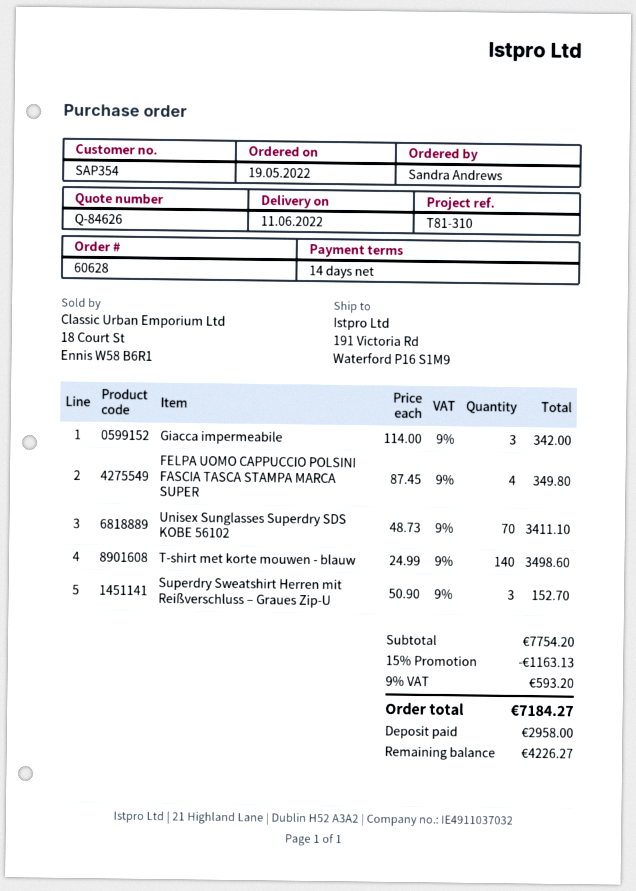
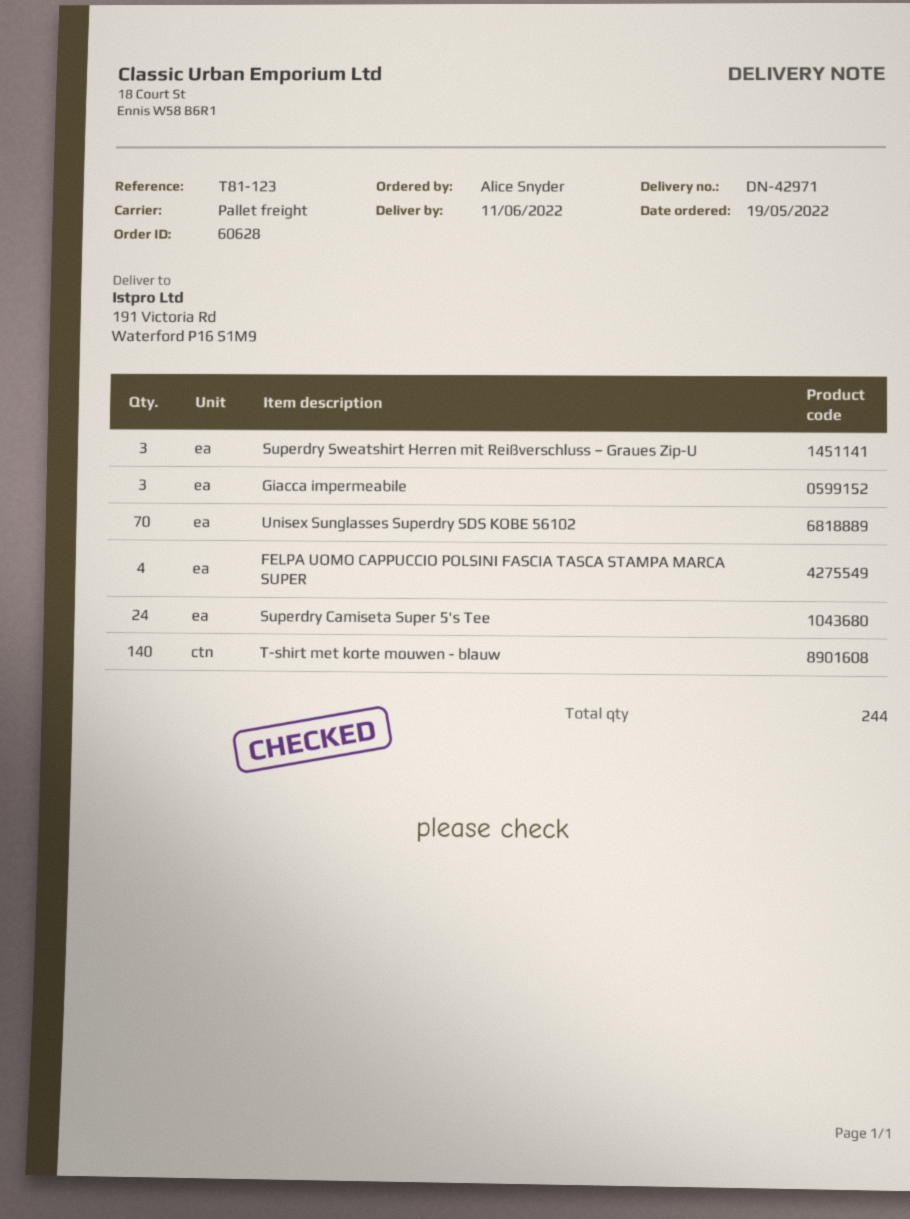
reference: T81-310 -> T81-123
ordered by: Sandra Andrews -> Alice Snyder
Superdry Camiseta Super 5's Tee: none -> 24

